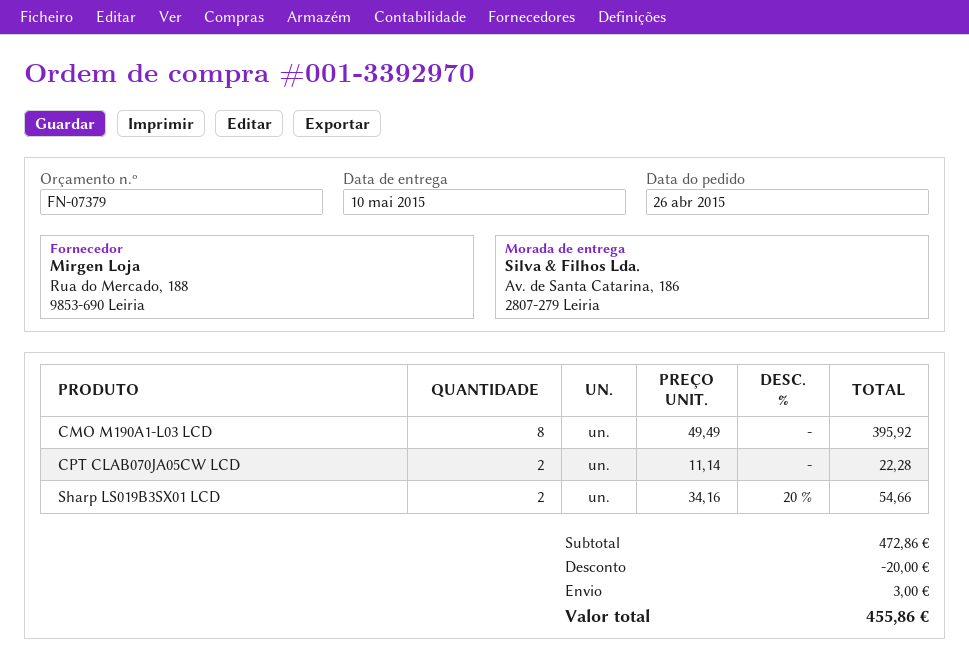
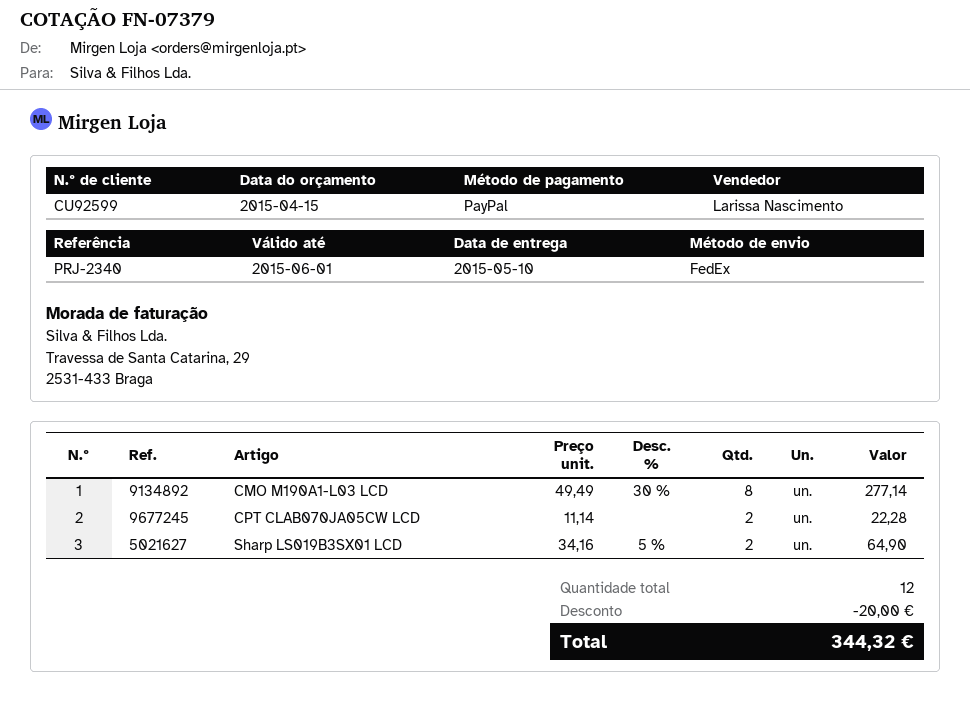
CMO M190A1-L03 LCD: 8 x 49.49 = 395.92 -> 8 x 49.49 - 30% = 277.14
Sharp LS019B3SX01 LCD: 2 x 34.16 - 20% = 54.66 -> 2 x 34.16 - 5% = 64.90
shipping: 3.00 -> none
total: 455.86 -> 344.32

